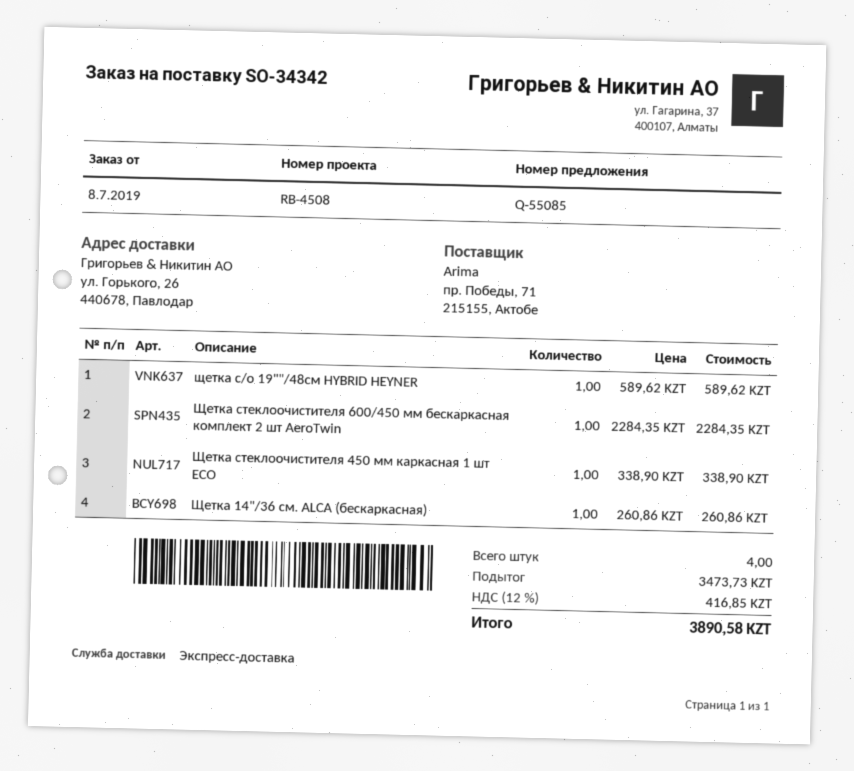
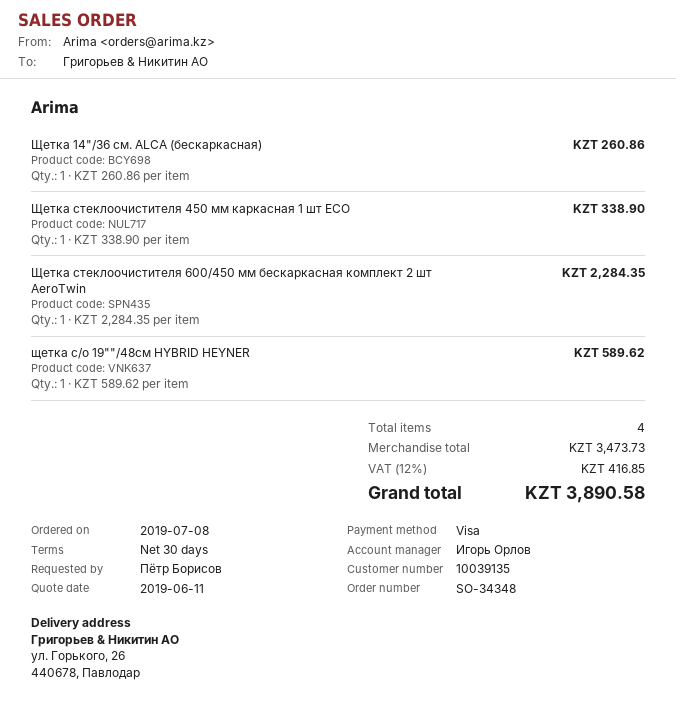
order number: SO-34342 -> SO-34348

